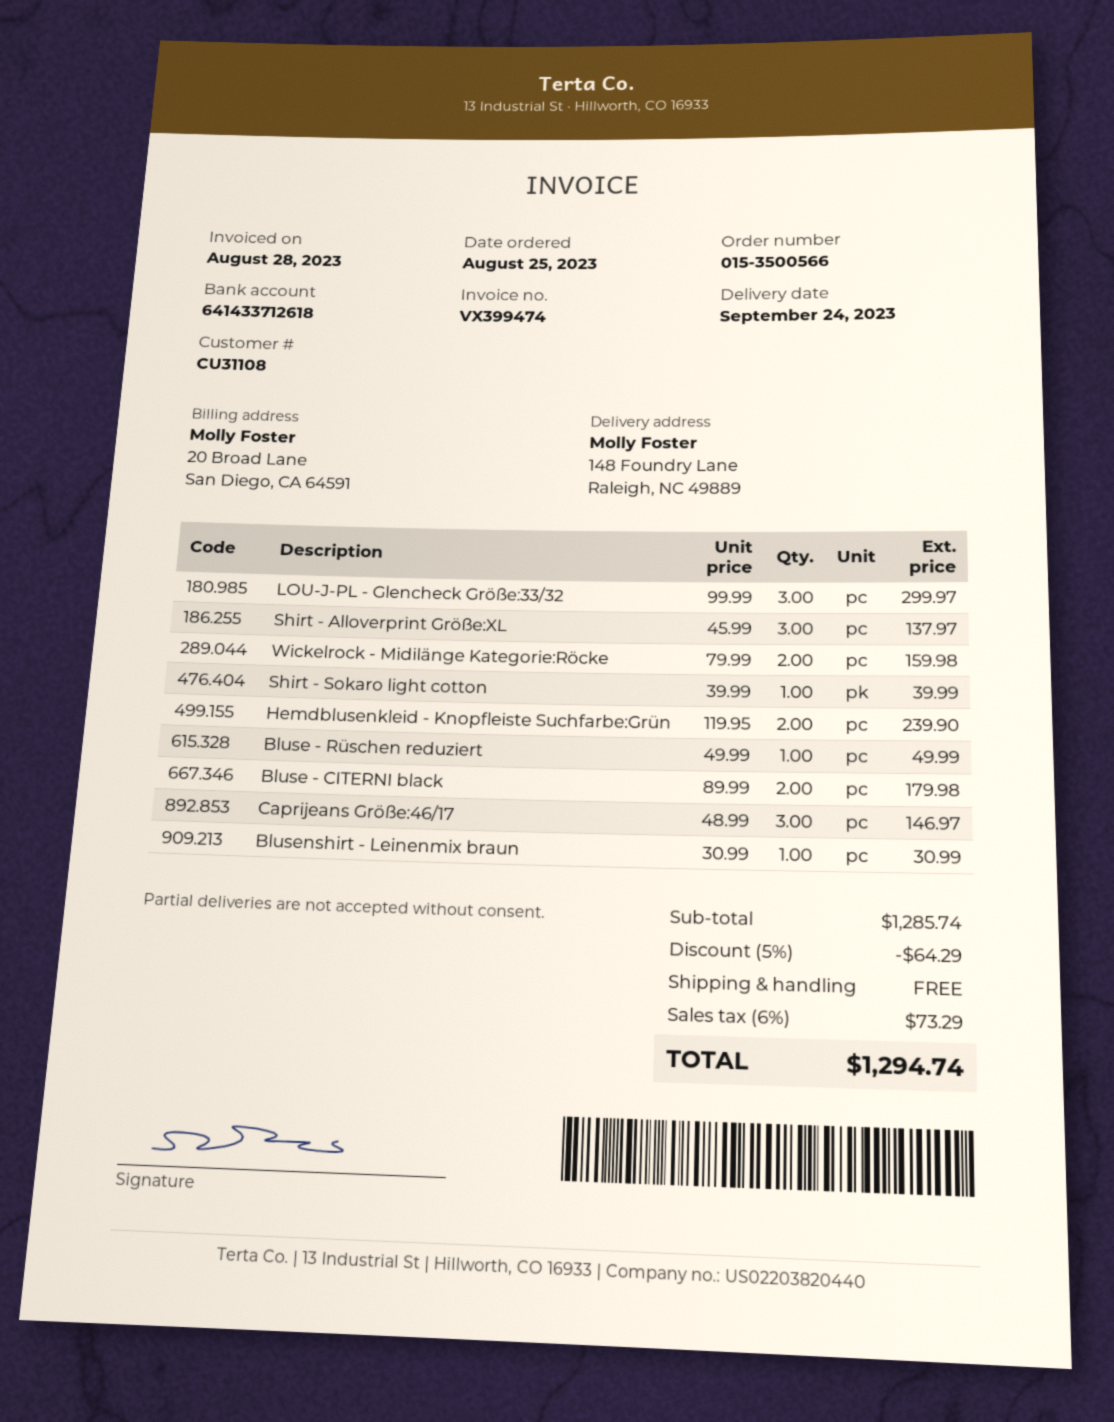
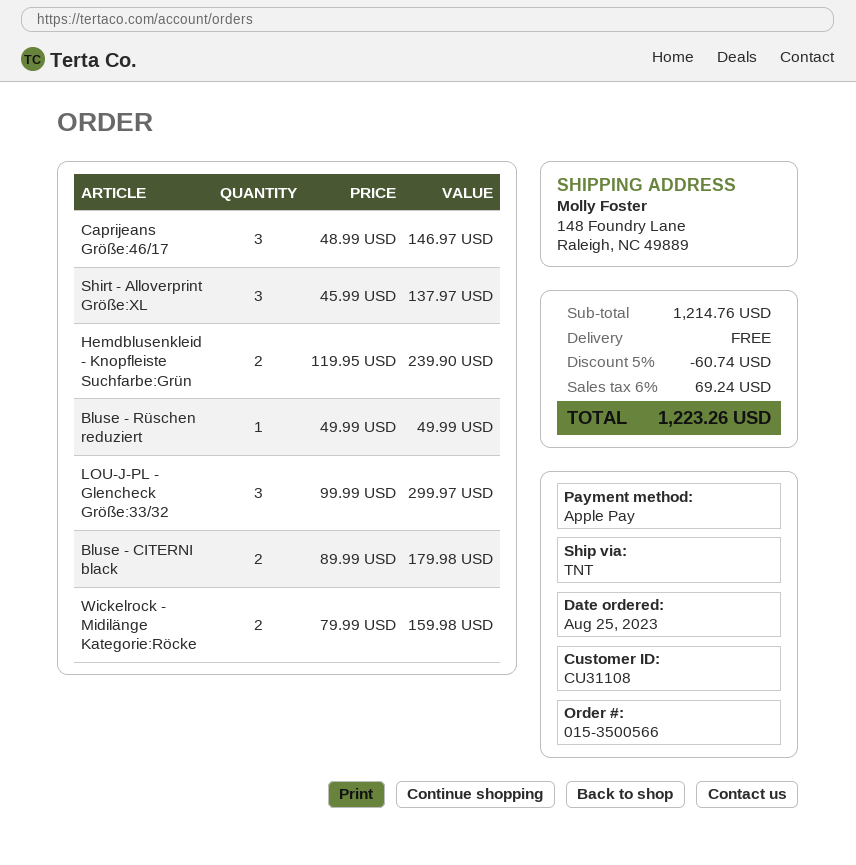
Shirt - Sokaro light cotton: 1 x 39.99 = 39.99 -> none
Blusenshirt - Leinenmix braun: 1 x 30.99 = 30.99 -> none
subtotal: 1285.74 -> 1214.76
discount: 5% = 64.29 -> 5% = 60.74
tax: 6% = 73.29 -> 6% = 69.24
total: 1294.74 -> 1223.26

